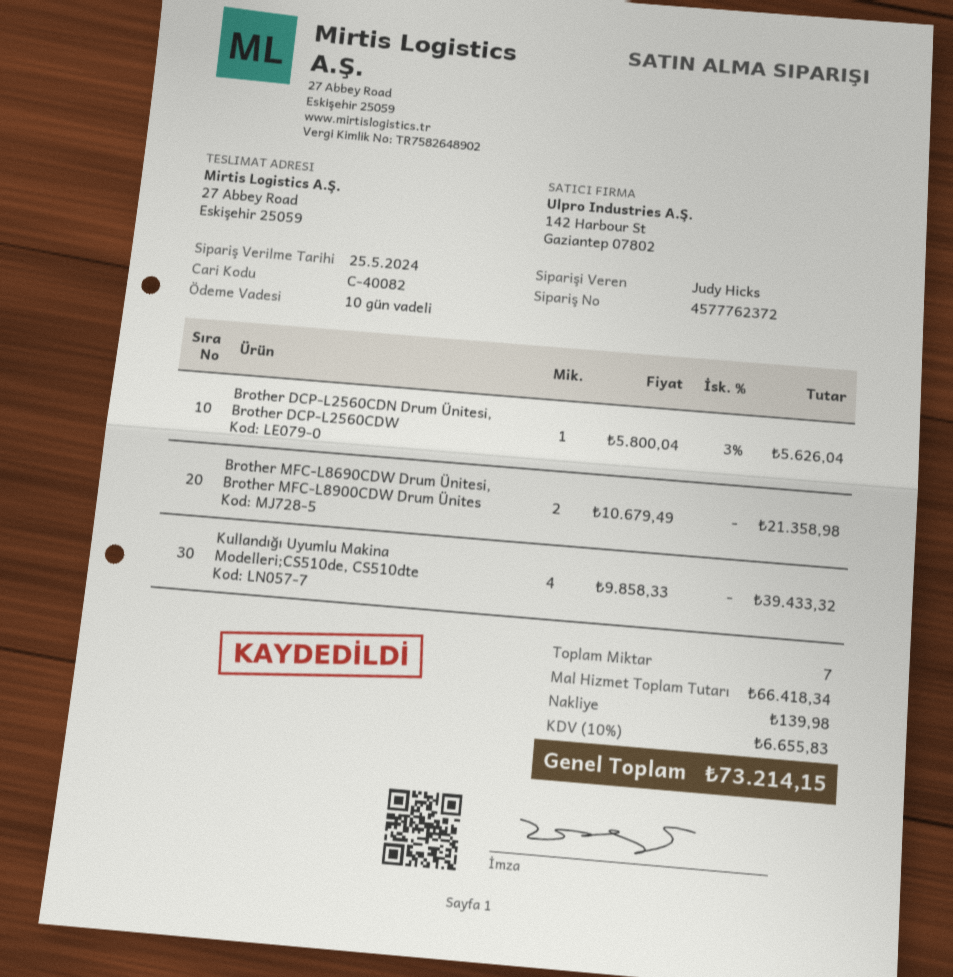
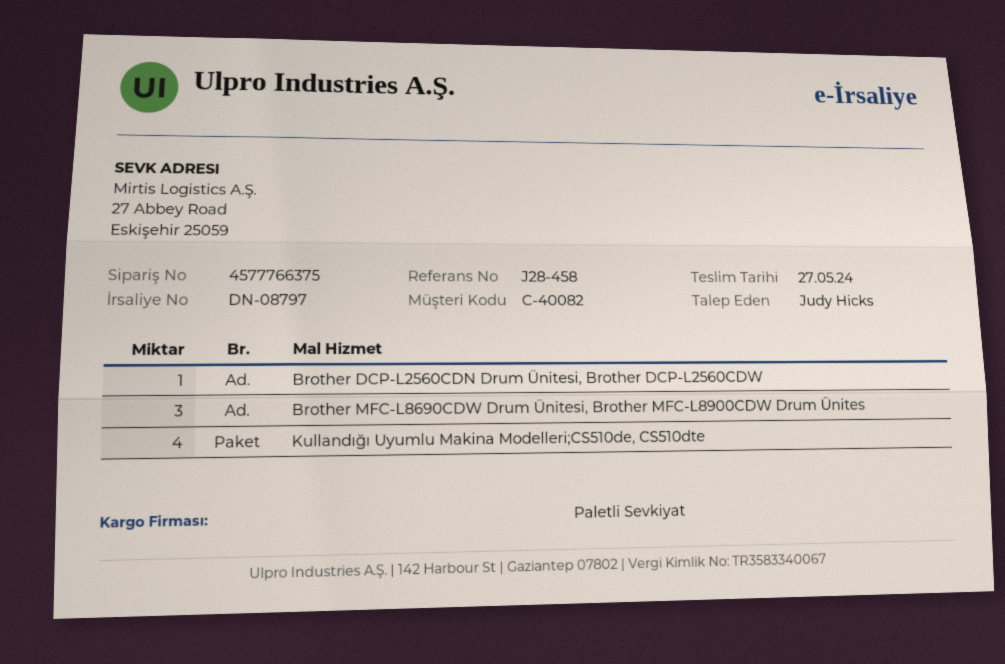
order number: 4577762372 -> 4577766375
Brother MFC-L8690CDW Drum Ünitesi, Brother MFC-L8900CDW Drum Ünites: 2 -> 3

